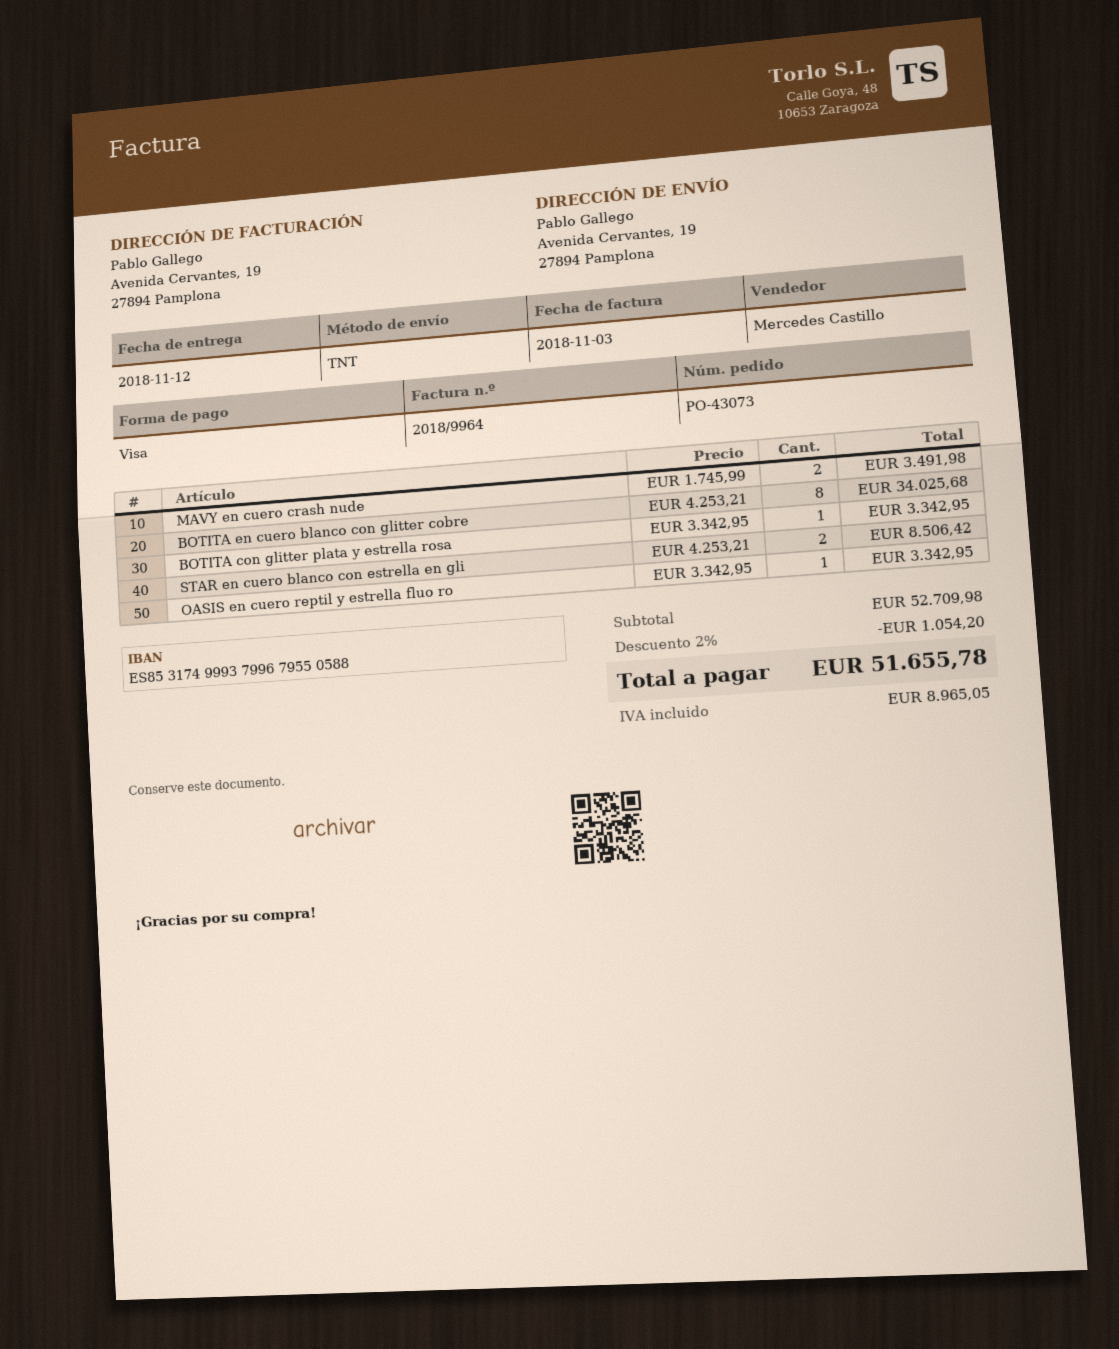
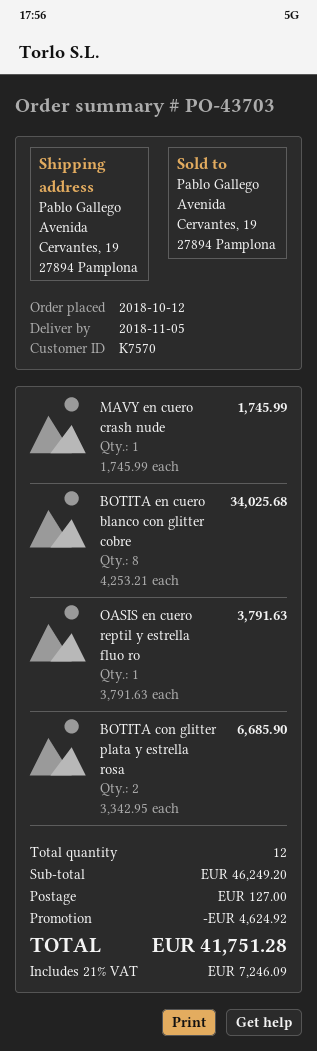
order number: PO-43073 -> PO-43703
delivery date: 2018-11-12 -> 2018-11-05
MAVY en cuero crash nude: 2 x 1745.99 = 3491.98 -> 1 x 1745.99 = 1745.99
BOTITA con glitter plata y estrella rosa: 1 x 3342.95 = 3342.95 -> 2 x 3342.95 = 6685.90
STAR en cuero blanco con estrella en gli: 2 x 4253.21 = 8506.42 -> none
OASIS en cuero reptil y estrella fluo ro: 1 x 3342.95 = 3342.95 -> 1 x 3791.63 = 3791.63
subtotal: 52709.98 -> 46249.20
discount: 1054.20 -> 4624.92
shipping: none -> 127.00
tax: 8965.05 -> 7246.09
total: 51655.78 -> 41751.28

